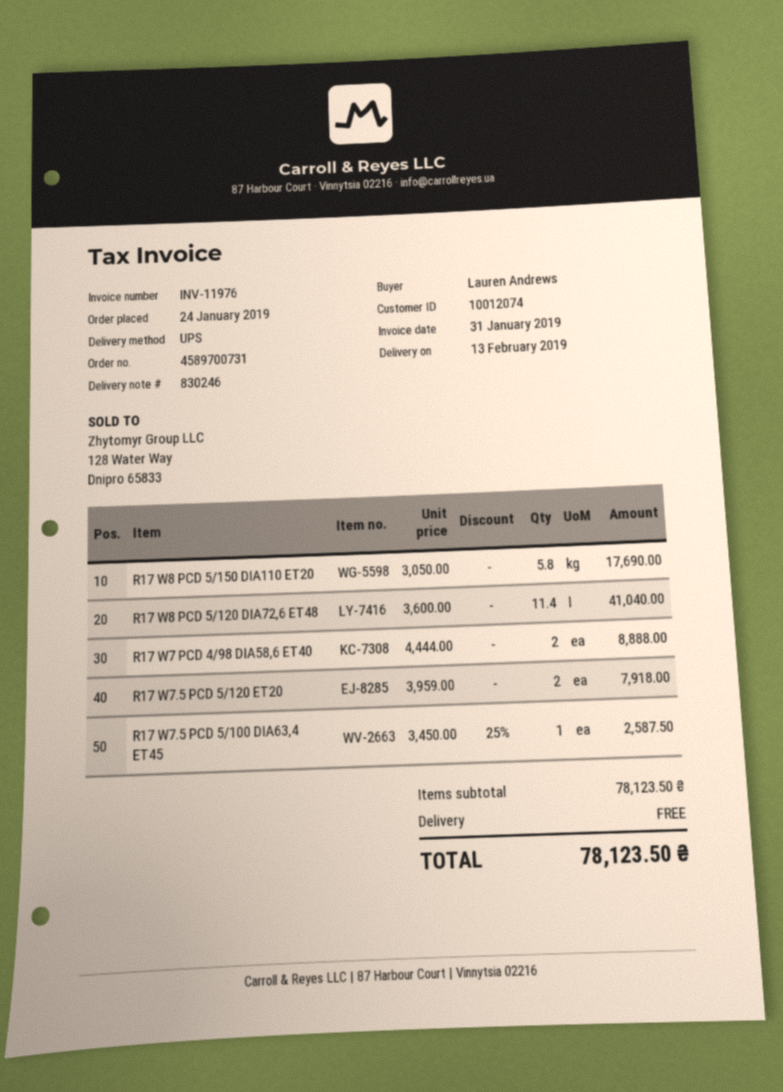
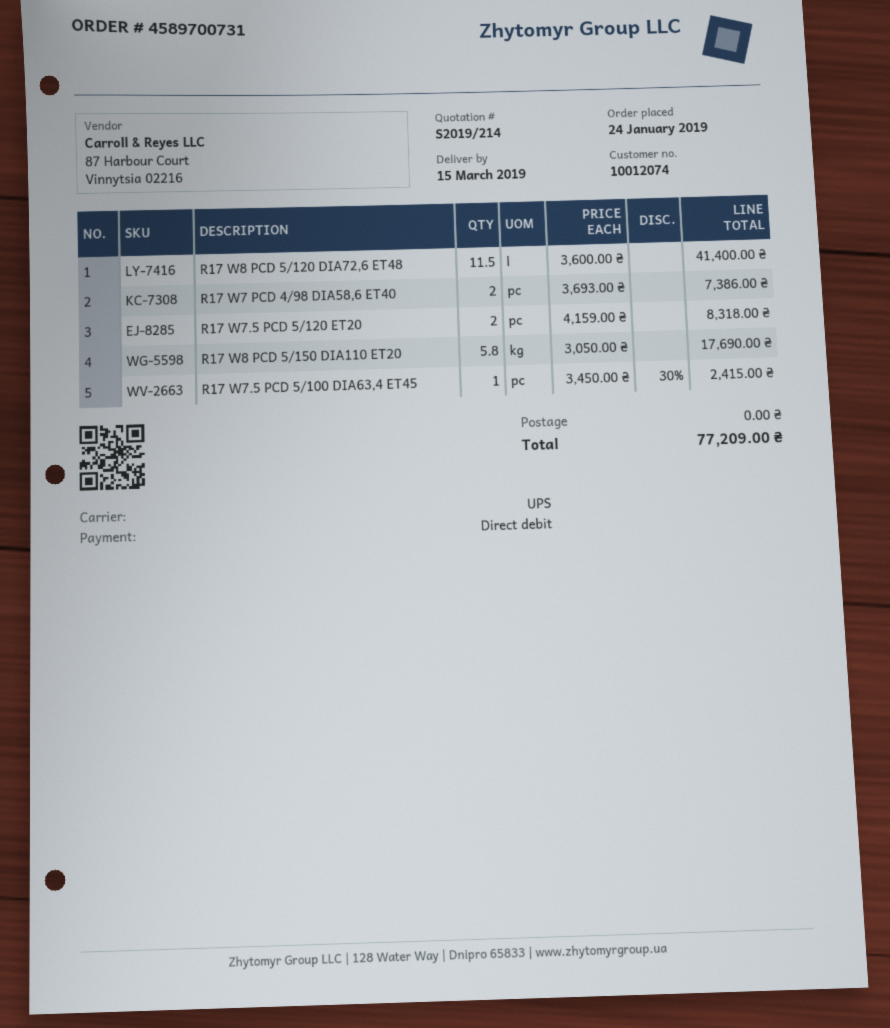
delivery date: 2019-02-13 -> 2019-03-15
R17 W8 PCD 5/120 DIA72,6 ET48: 11.4 x 3600.00 = 41040.00 -> 11.5 x 3600.00 = 41400.00
R17 W7 PCD 4/98 DIA58,6 ET40: 2 x 4444.00 = 8888.00 -> 2 x 3693.00 = 7386.00
R17 W7.5 PCD 5/120 ET20: 2 x 3959.00 = 7918.00 -> 2 x 4159.00 = 8318.00
R17 W7.5 PCD 5/100 DIA63,4 ET45: 1 x 3450.00 - 25% = 2587.50 -> 1 x 3450.00 - 30% = 2415.00
total: 78123.50 -> 77209.00

